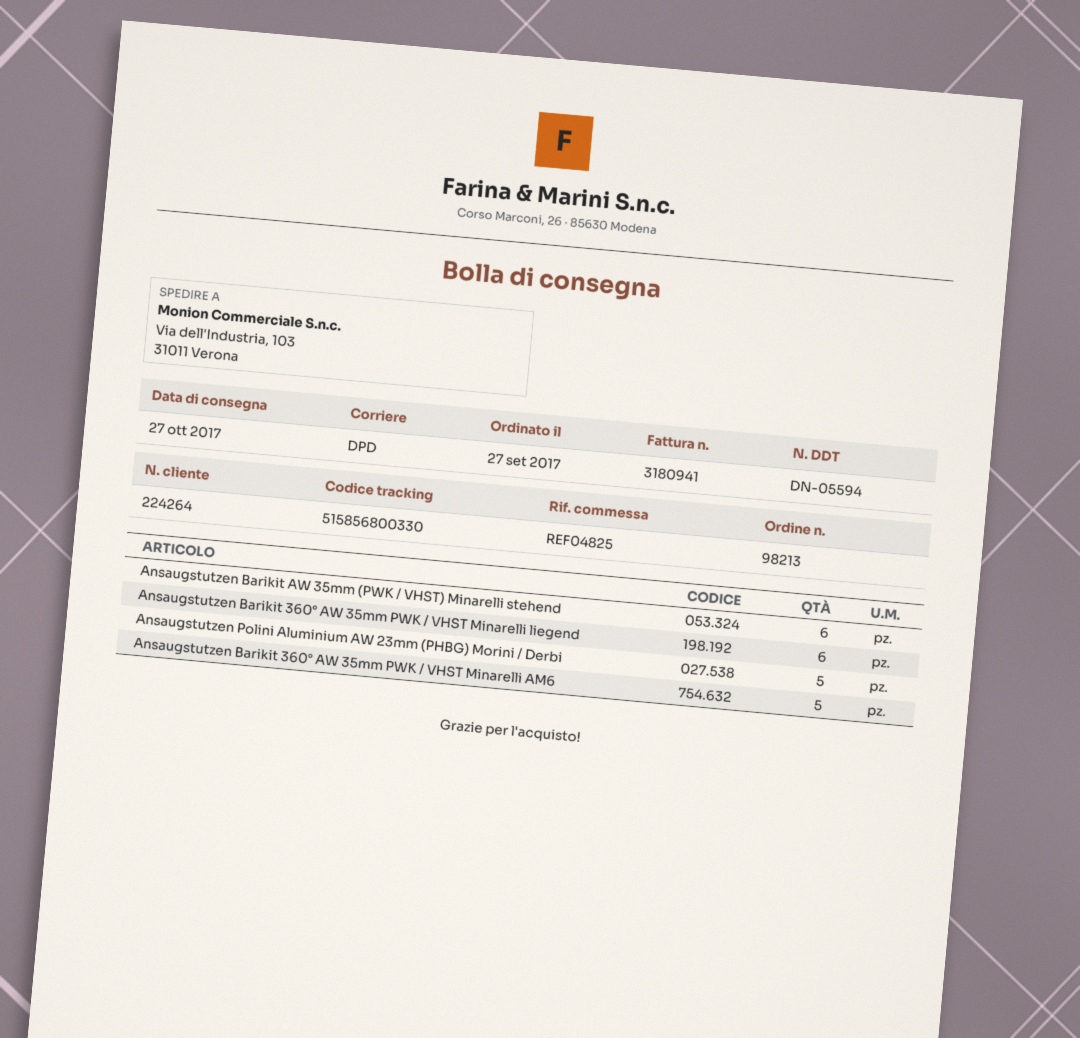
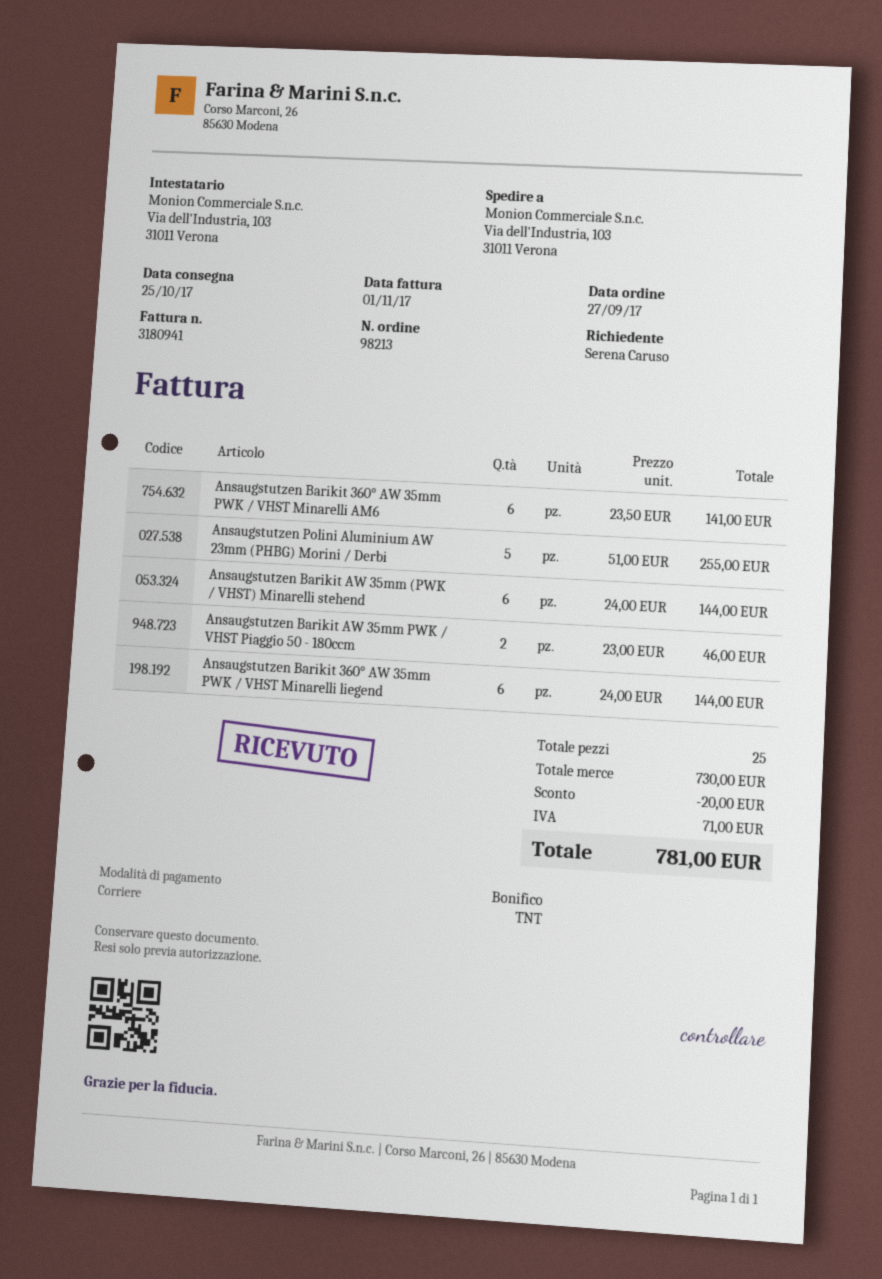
delivery date: 2017-10-27 -> 2017-10-25
shipping method: DPD -> TNT
Ansaugstutzen Barikit 360° AW 35mm PWK / VHST Minarelli AM6: 5 -> 6
Ansaugstutzen Barikit AW 35mm PWK / VHST Piaggio 50 - 180ccm: none -> 2

